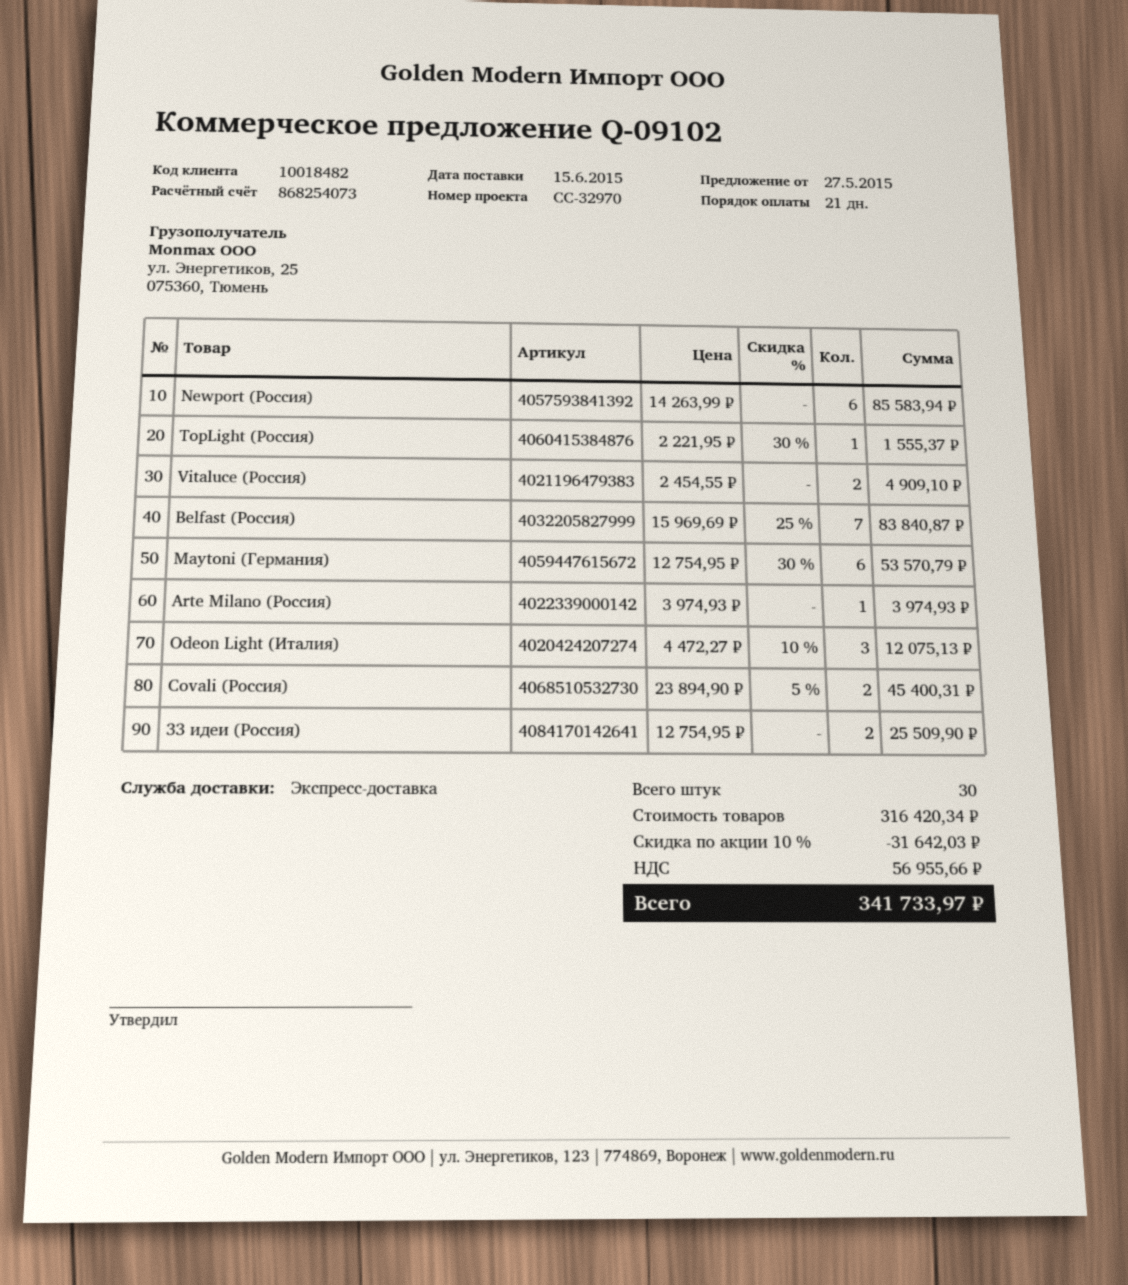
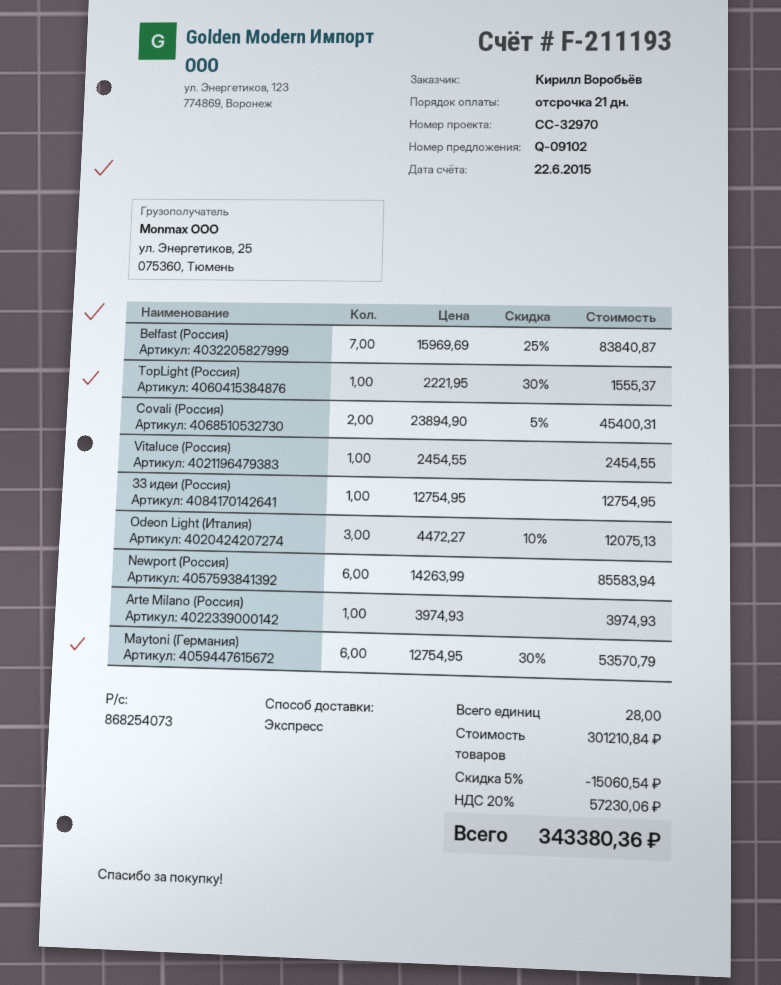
Vitaluce (Россия): 2 x 2454.55 = 4909.10 -> 1 x 2454.55 = 2454.55
33 идеи (Россия): 2 x 12754.95 = 25509.90 -> 1 x 12754.95 = 12754.95
total quantity: 30 -> 28
subtotal: 316420.34 -> 301210.84
discount: 10% = 31642.03 -> 5% = 15060.54
tax: 56955.66 -> 57230.06
total: 341733.97 -> 343380.36

